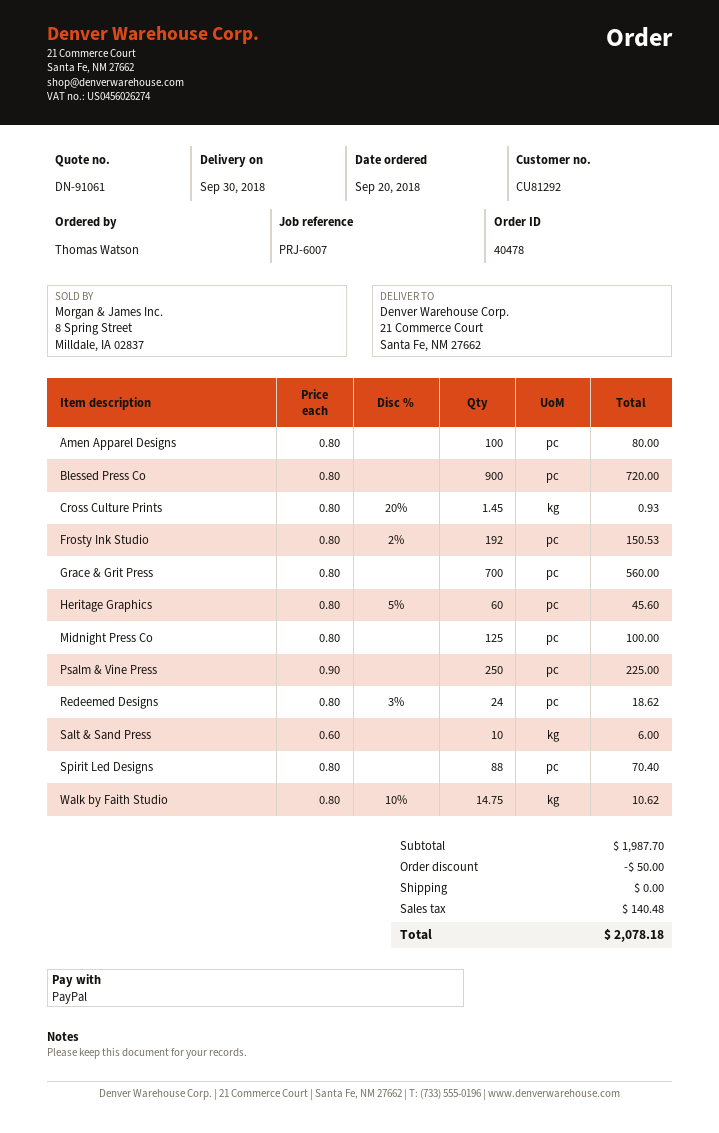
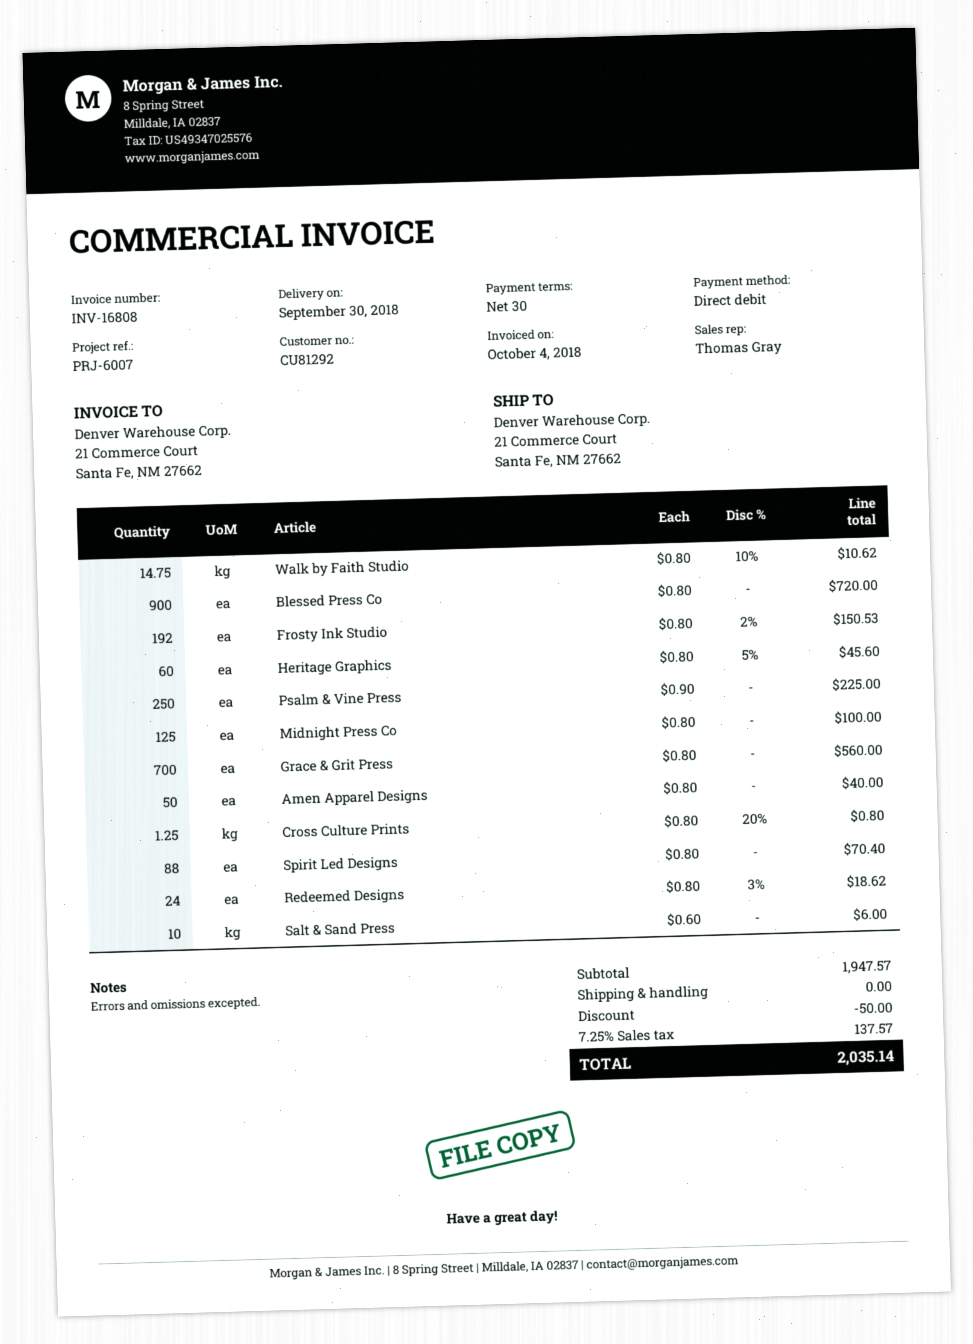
payment method: PayPal -> direct debit
Amen Apparel Designs: 100 x 0.80 = 80.00 -> 50 x 0.80 = 40.00
Cross Culture Prints: 1.45 x 0.80 - 20% = 0.93 -> 1.25 x 0.80 - 20% = 0.80
subtotal: 1987.70 -> 1947.57
tax: 140.48 -> 137.57
total: 2078.18 -> 2035.14

